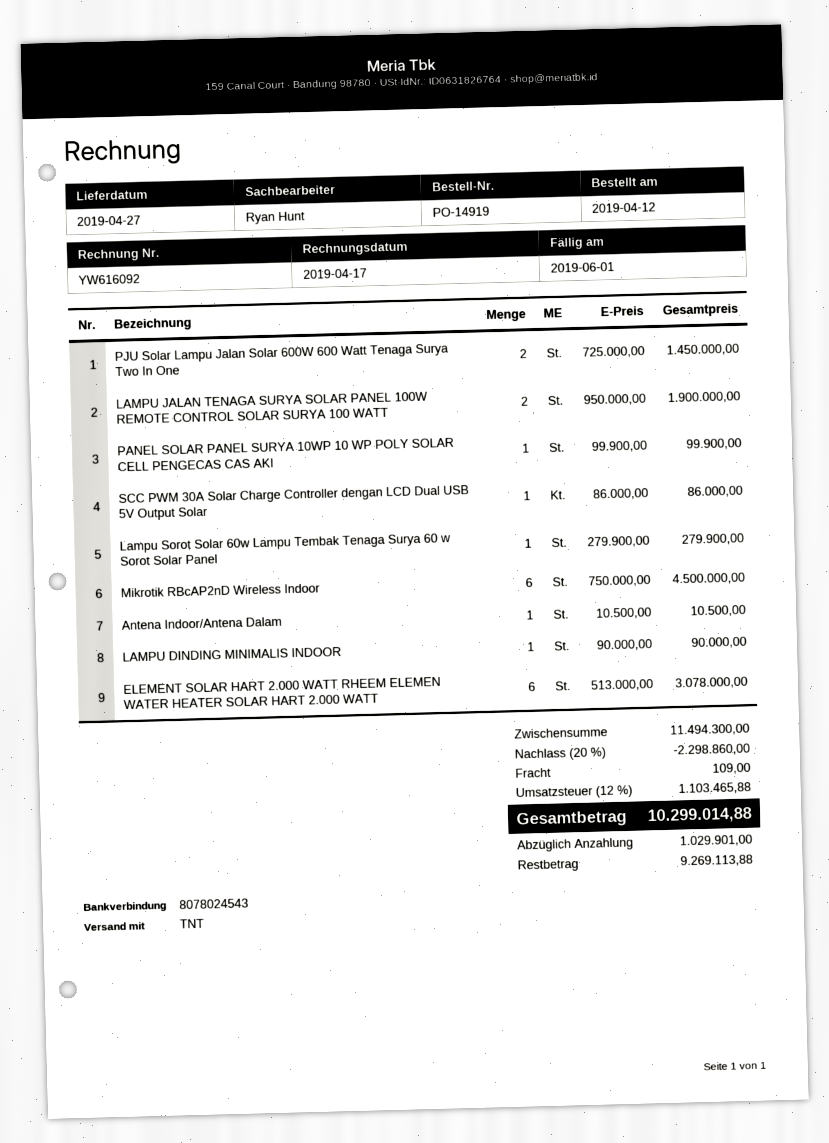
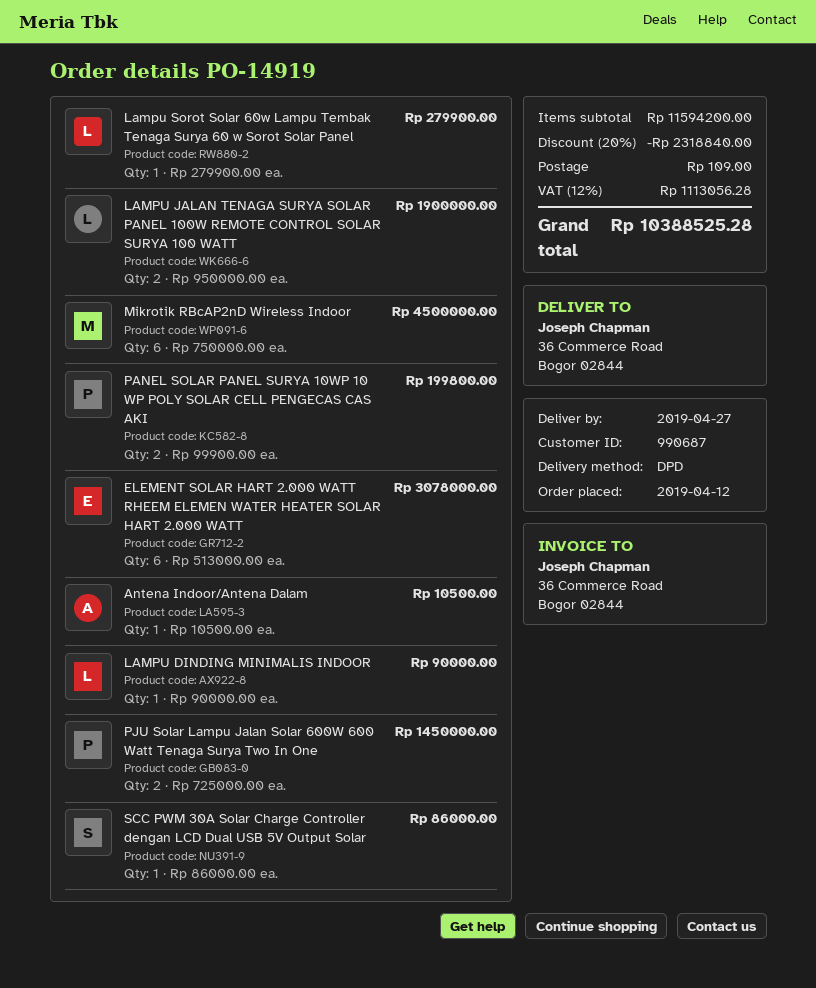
shipping method: TNT -> DPD
PANEL SOLAR PANEL SURYA 10WP 10 WP POLY SOLAR CELL PENGECAS CAS AKI: 1 x 99900.00 = 99900.00 -> 2 x 99900.00 = 199800.00
subtotal: 11494300.00 -> 11594200.00
discount: 20% = 2298860.00 -> 20% = 2318840.00
tax: 12% = 1103465.88 -> 12% = 1113056.28
total: 10299014.88 -> 10388525.28

